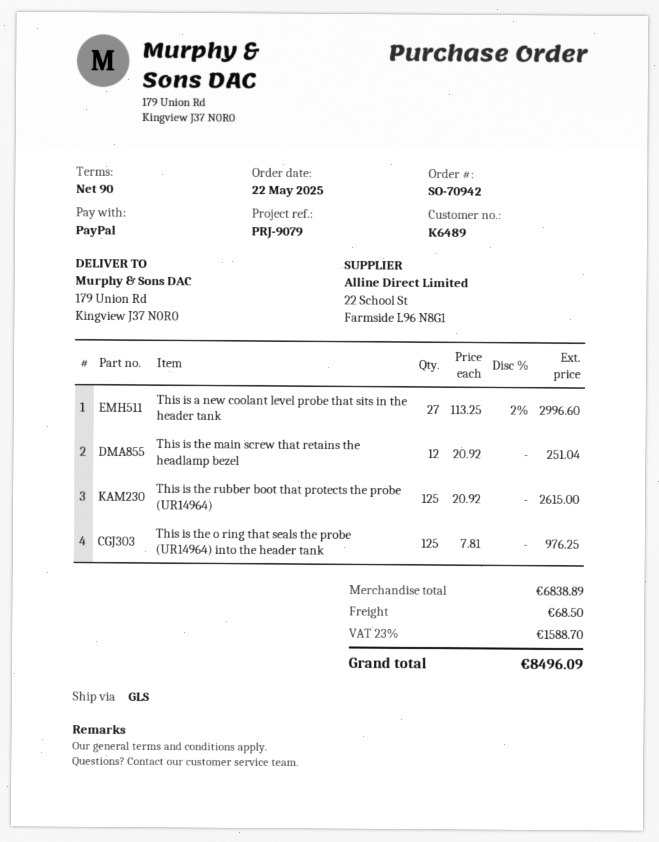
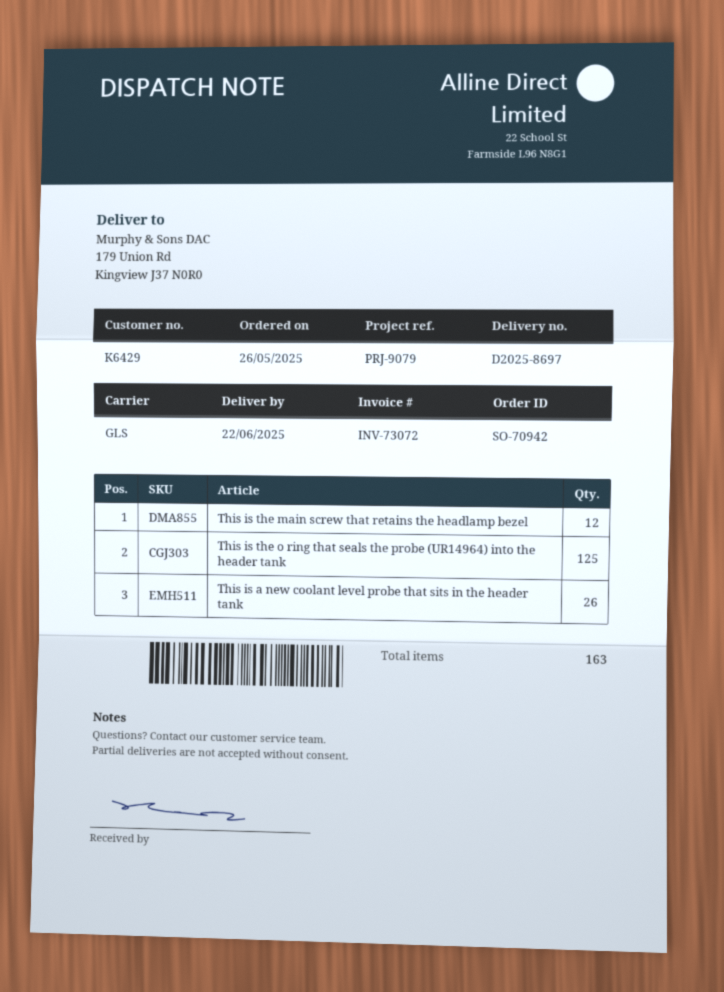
order date: 2025-05-22 -> 2025-05-26
customer number: K6489 -> K6429
This is a new coolant level probe that sits in the header tank: 27 -> 26
This is the rubber boot that protects the probe (UR14964): 125 -> none

